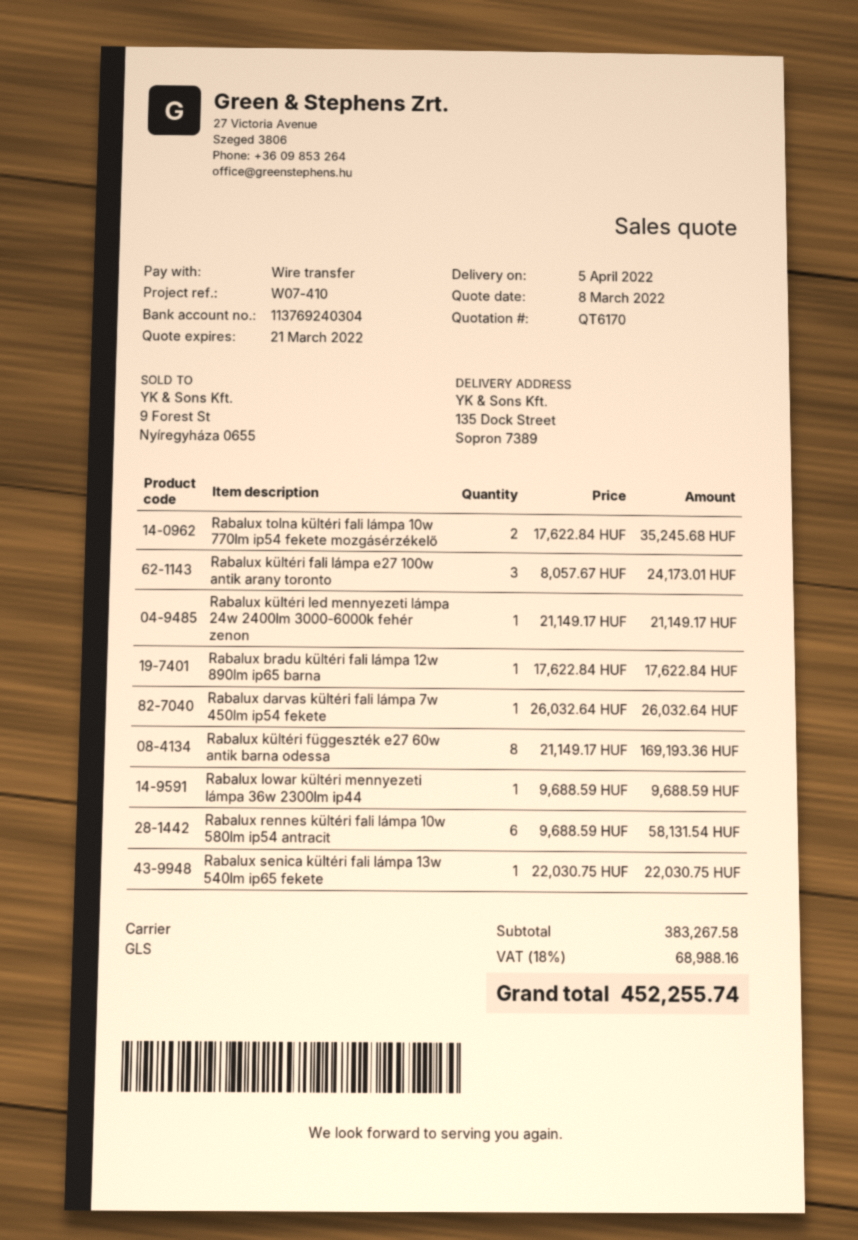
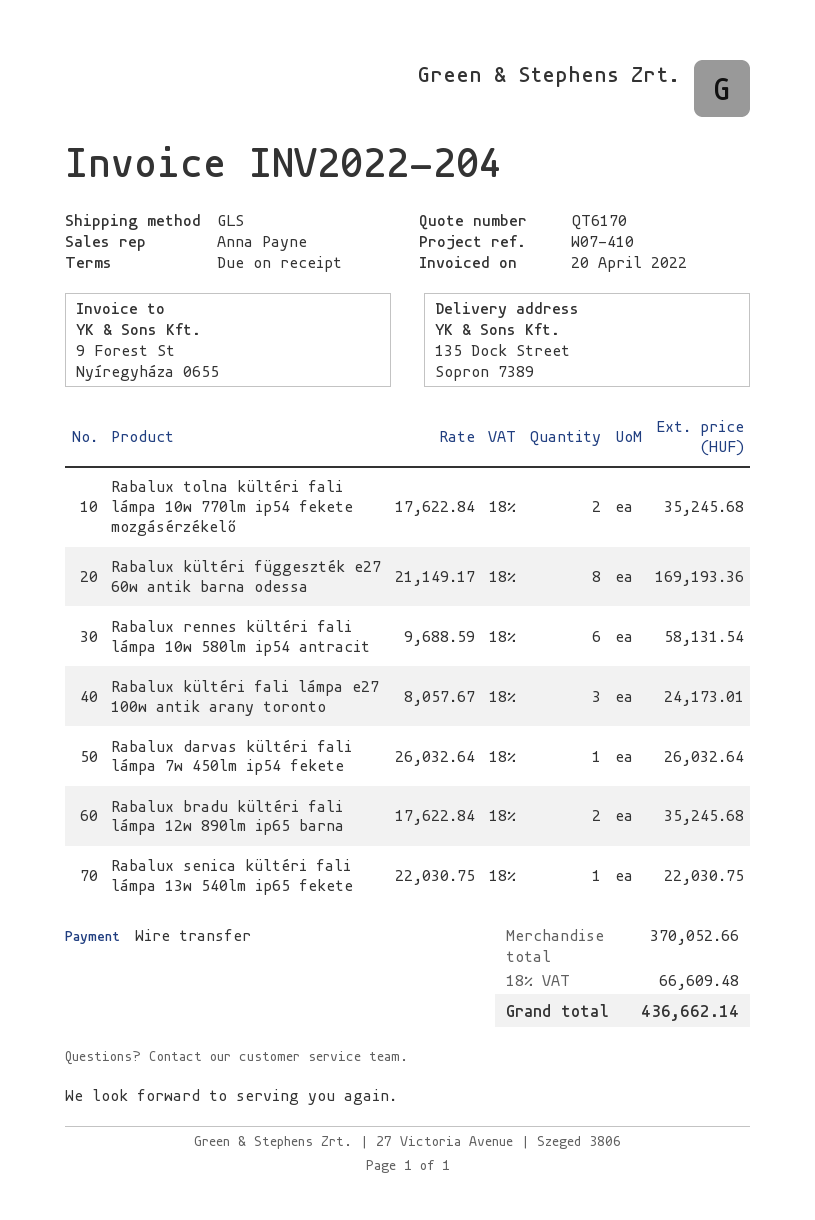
Rabalux kültéri led mennyezeti lámpa 24w 2400lm 3000-6000k fehér zenon: 1 x 21149.17 = 21149.17 -> none
Rabalux bradu kültéri fali lámpa 12w 890lm ip65 barna: 1 x 17622.84 = 17622.84 -> 2 x 17622.84 = 35245.68
Rabalux lowar kültéri mennyezeti lámpa 36w 2300lm ip44: 1 x 9688.59 = 9688.59 -> none
subtotal: 383267.58 -> 370052.66
tax: 18% = 68988.16 -> 18% = 66609.48
total: 452255.74 -> 436662.14

